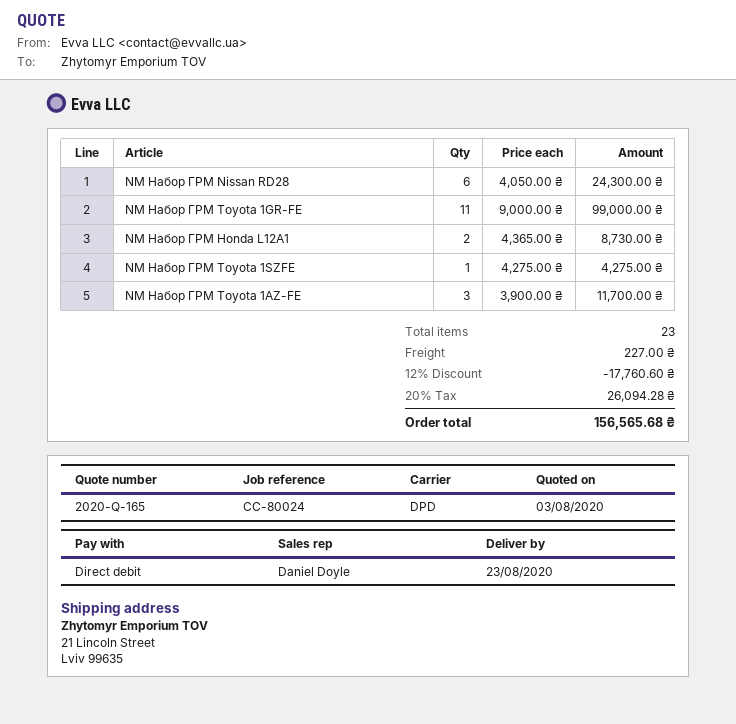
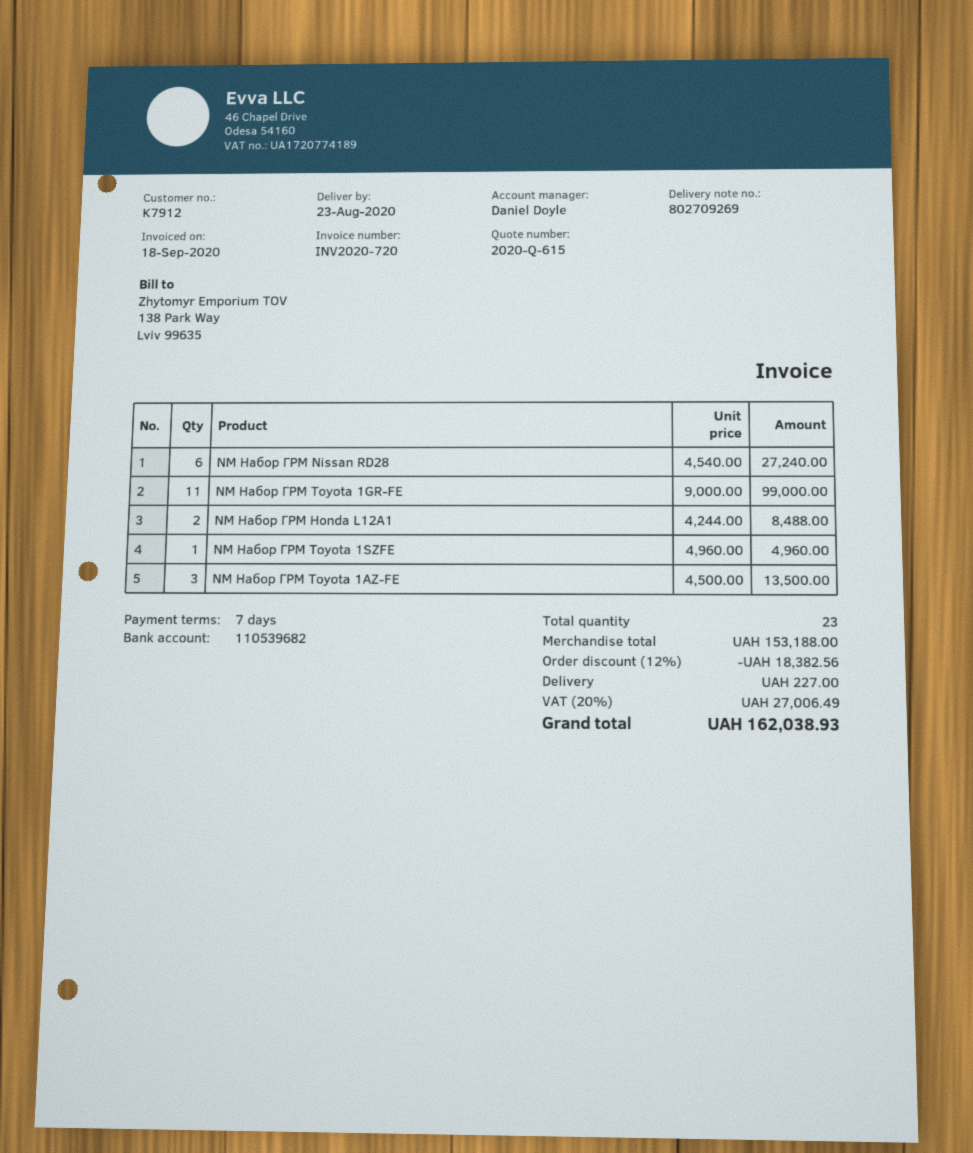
quote number: 2020-Q-165 -> 2020-Q-615
NM Набор ГРМ Nissan RD28: 6 x 4050.00 = 24300.00 -> 6 x 4540.00 = 27240.00
NM Набор ГРМ Honda L12A1: 2 x 4365.00 = 8730.00 -> 2 x 4244.00 = 8488.00
NM Набор ГРМ Toyota 1SZFE: 1 x 4275.00 = 4275.00 -> 1 x 4960.00 = 4960.00
NM Набор ГРМ Toyota 1AZ-FE: 3 x 3900.00 = 11700.00 -> 3 x 4500.00 = 13500.00
discount: 12% = 17760.60 -> 12% = 18382.56
tax: 20% = 26094.28 -> 20% = 27006.49
total: 156565.68 -> 162038.93

